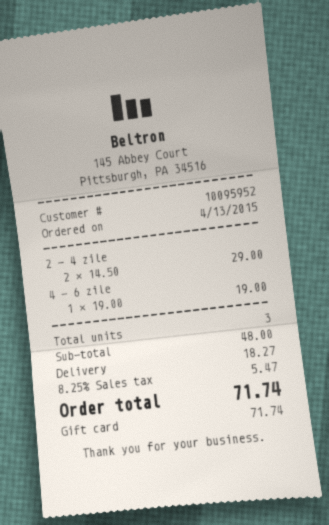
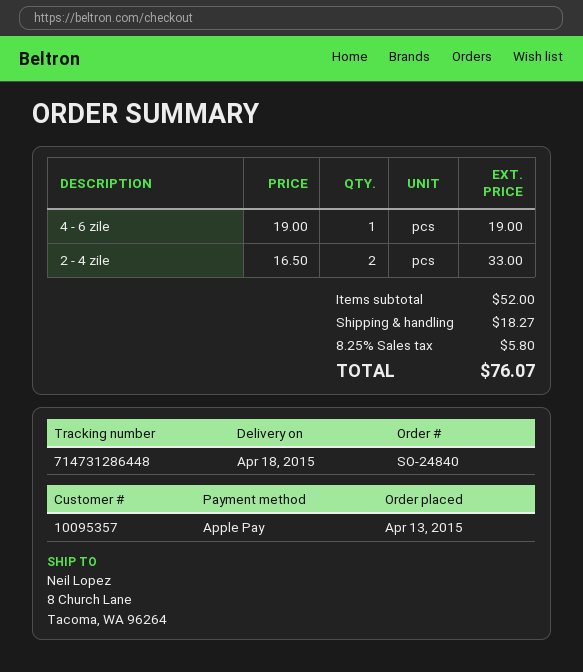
customer number: 10095952 -> 10095357
payment method: gift card -> Apple Pay
2 - 4 zile: 2 x 14.50 = 29.00 -> 2 x 16.50 = 33.00
subtotal: 48.00 -> 52.00
tax: 8.25% = 5.47 -> 8.25% = 5.80
total: 71.74 -> 76.07

